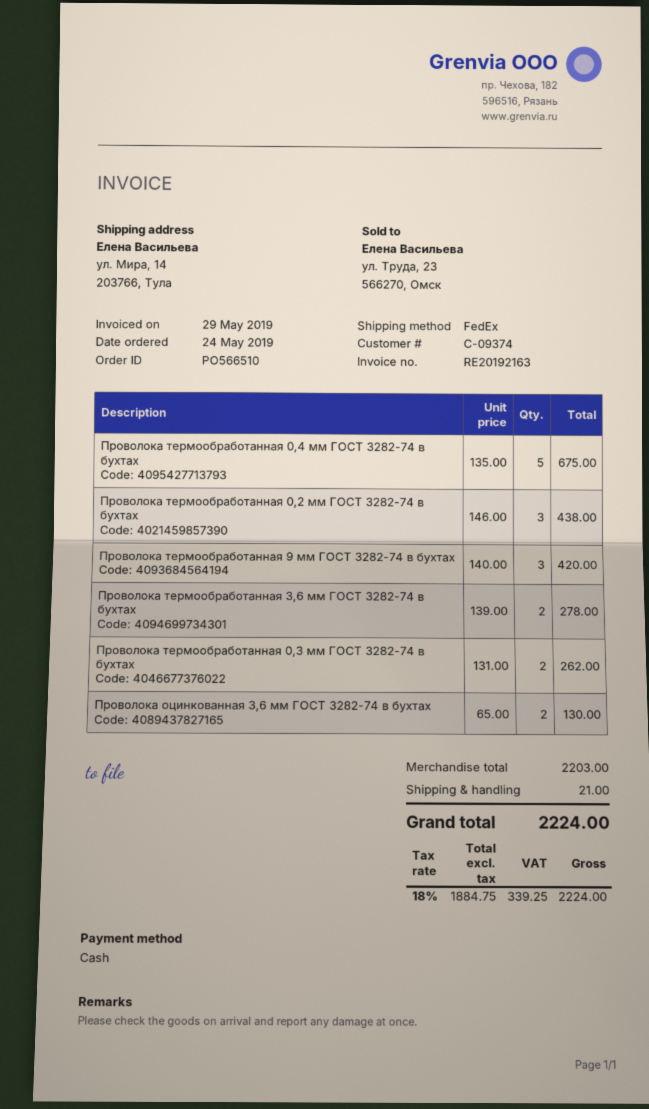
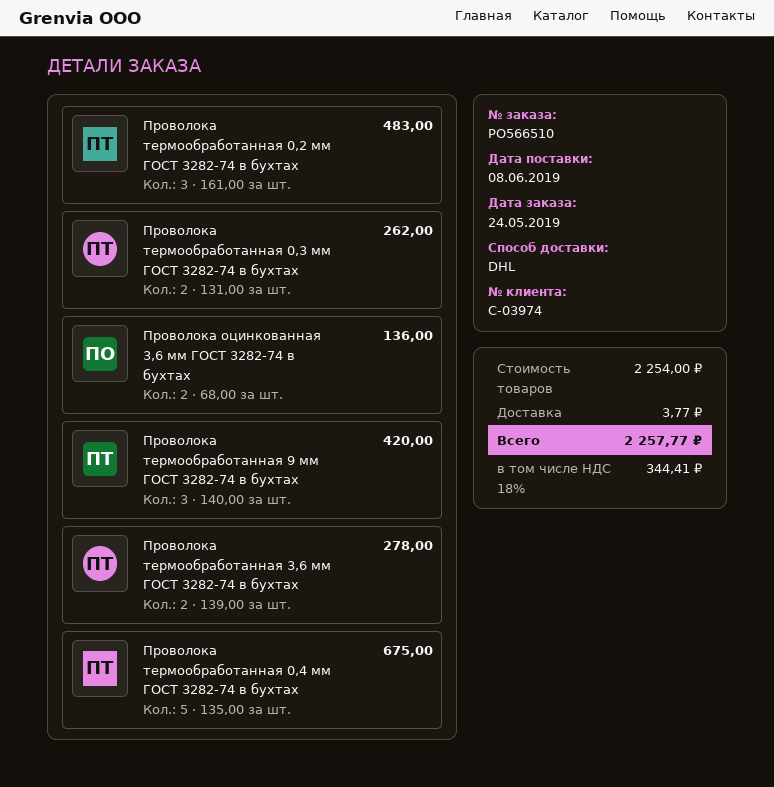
customer number: C-09374 -> C-03974
shipping method: FedEx -> DHL
Проволока термообработанная 0,2 мм ГОСТ 3282-74 в бухтах: 3 x 146.00 = 438.00 -> 3 x 161.00 = 483.00
Проволока оцинкованная 3,6 мм ГОСТ 3282-74 в бухтах: 2 x 65.00 = 130.00 -> 2 x 68.00 = 136.00
subtotal: 2203.00 -> 2254.00
shipping: 21.00 -> 3.77
tax: 18% = 339.25 -> 18% = 344.41
total: 2224.00 -> 2257.77

